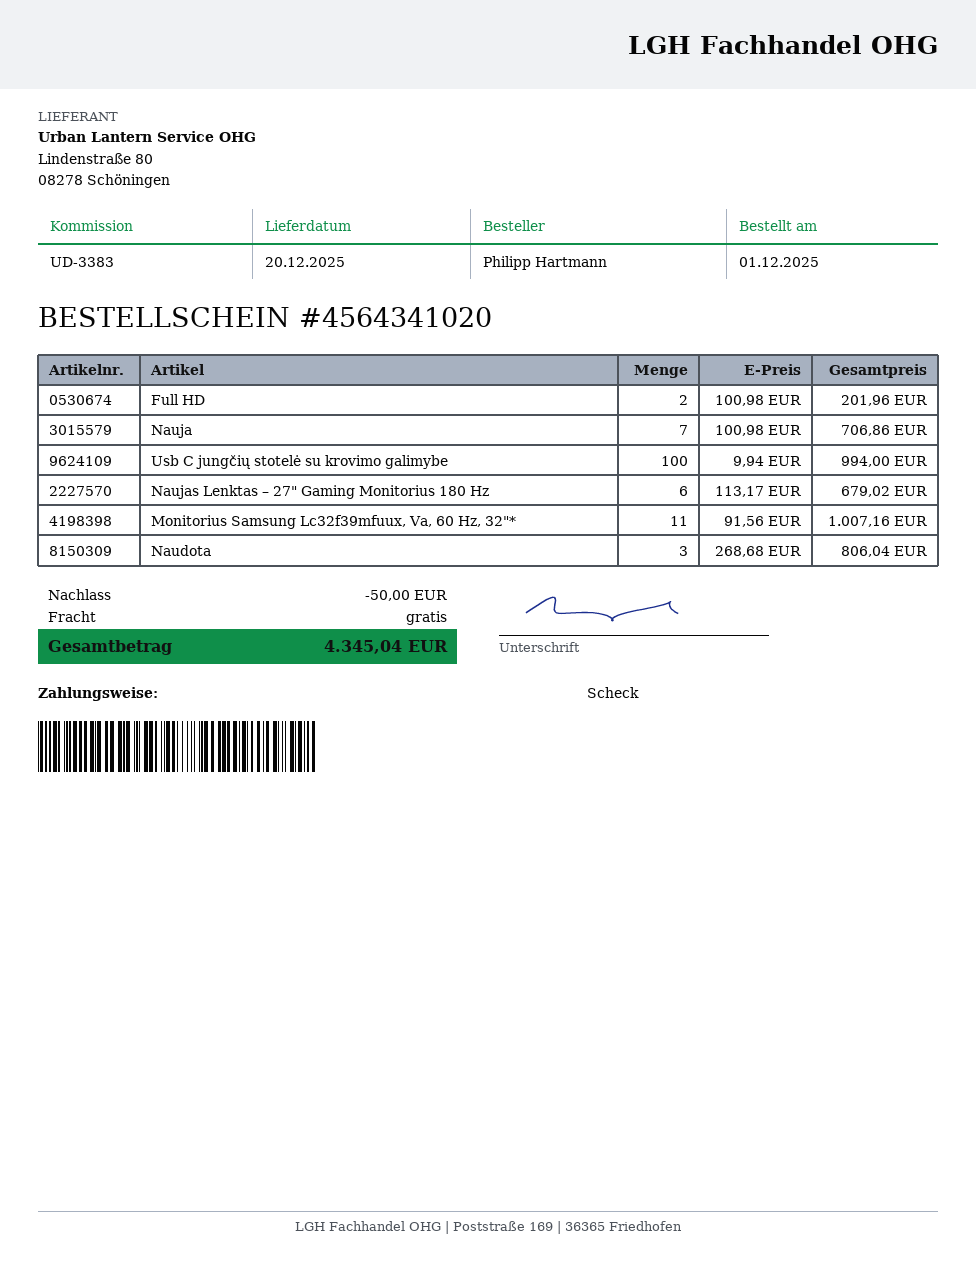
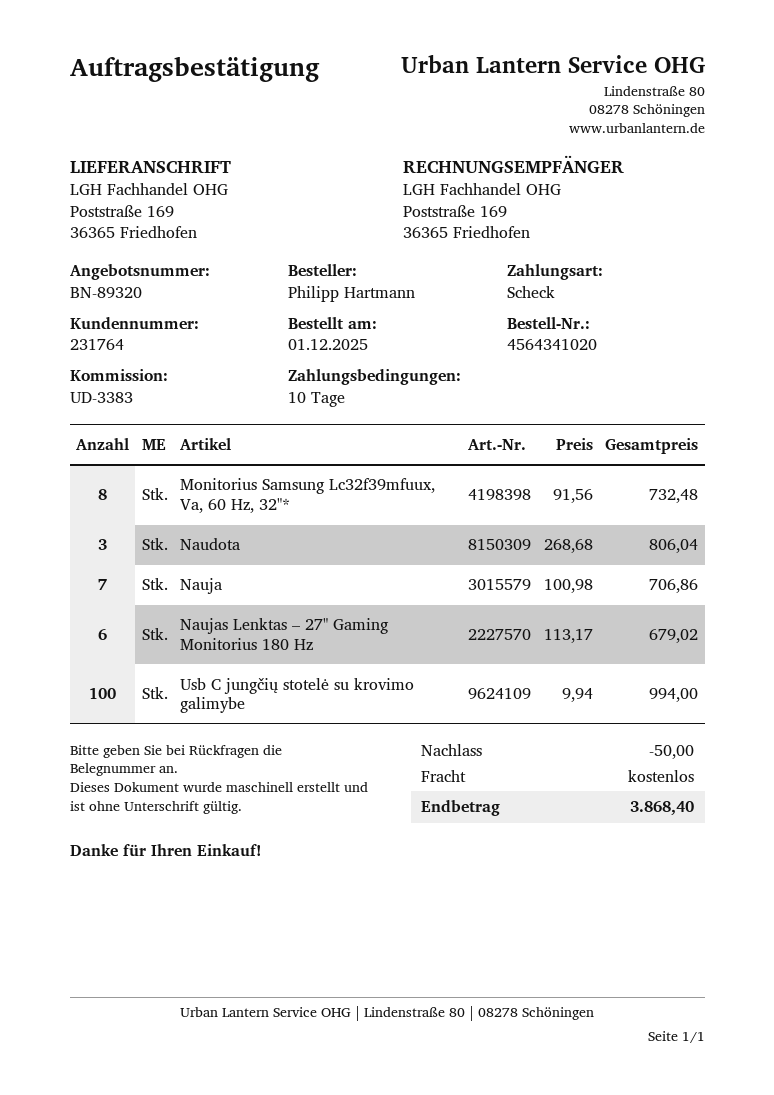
Full HD: 2 x 100.98 = 201.96 -> none
Monitorius Samsung Lc32f39mfuux, Va, 60 Hz, 32"*: 11 x 91.56 = 1007.16 -> 8 x 91.56 = 732.48
total: 4345.04 -> 3868.40

